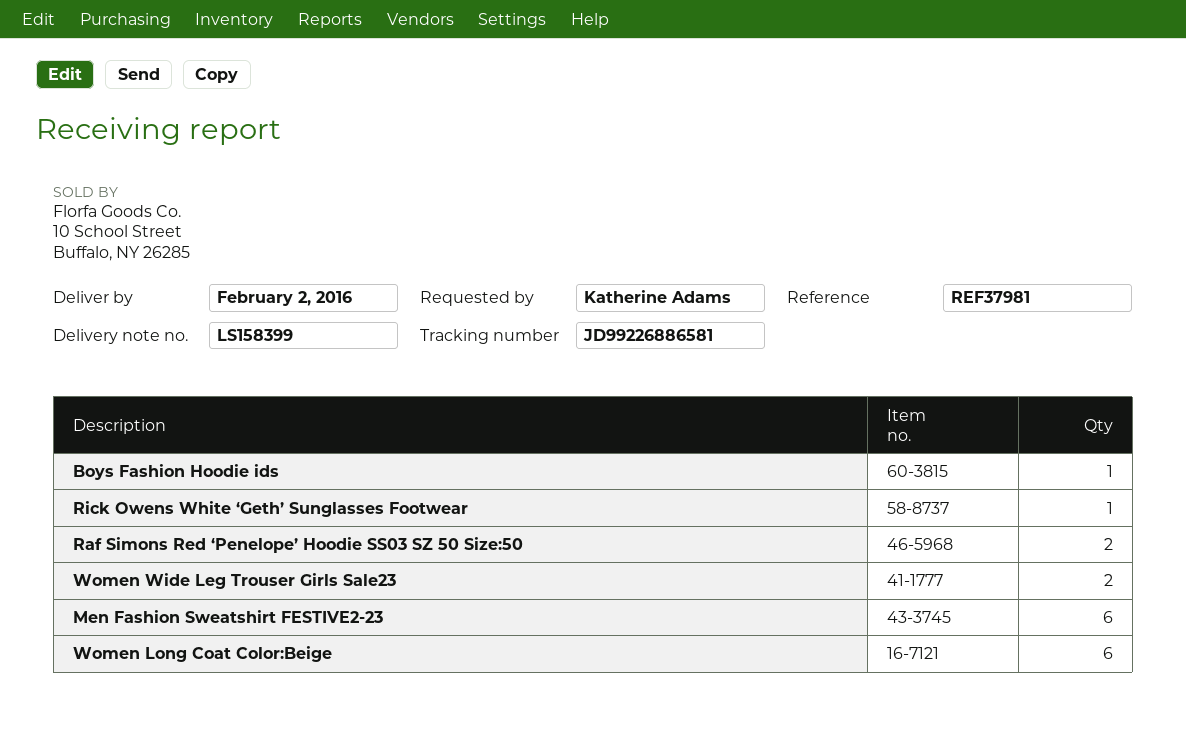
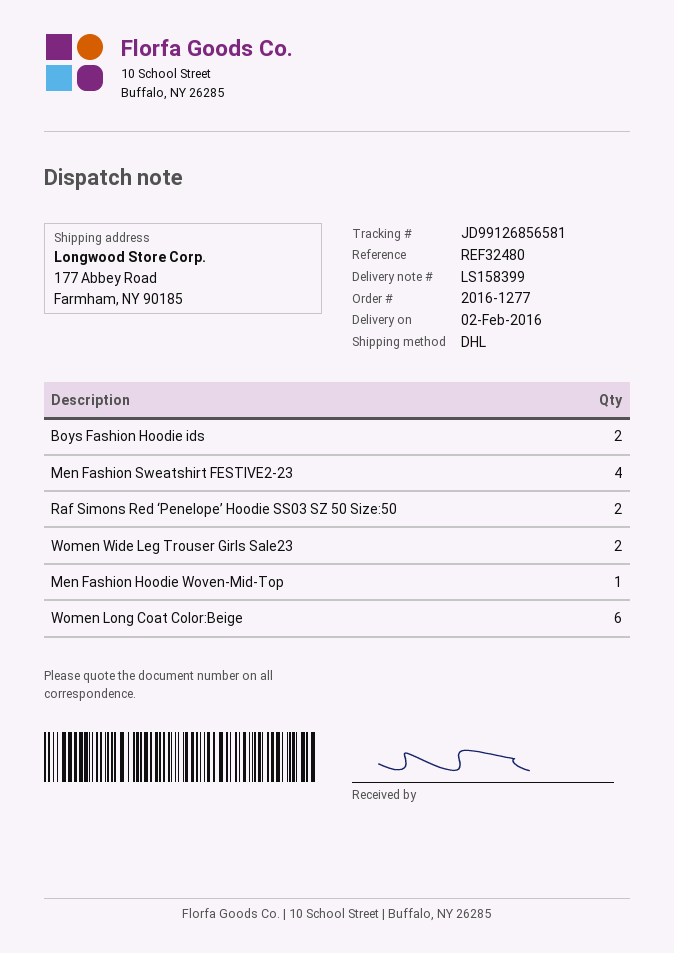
reference: REF37981 -> REF32480
tracking number: JD99226886581 -> JD99126856581
Boys Fashion Hoodie ids: 1 -> 2
Rick Owens White ‘Geth’ Sunglasses Footwear: 1 -> none
Men Fashion Sweatshirt FESTIVE2-23: 6 -> 4
Men Fashion Hoodie Woven-Mid-Top: none -> 1

